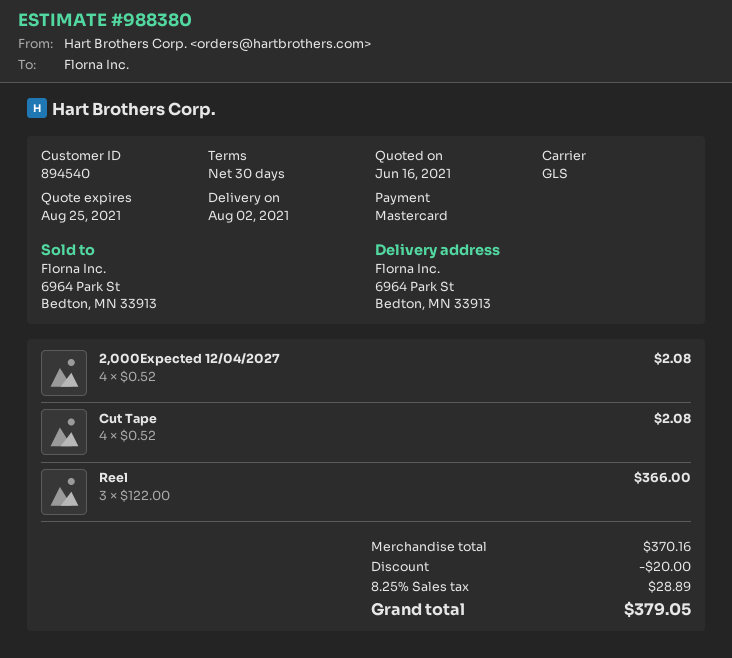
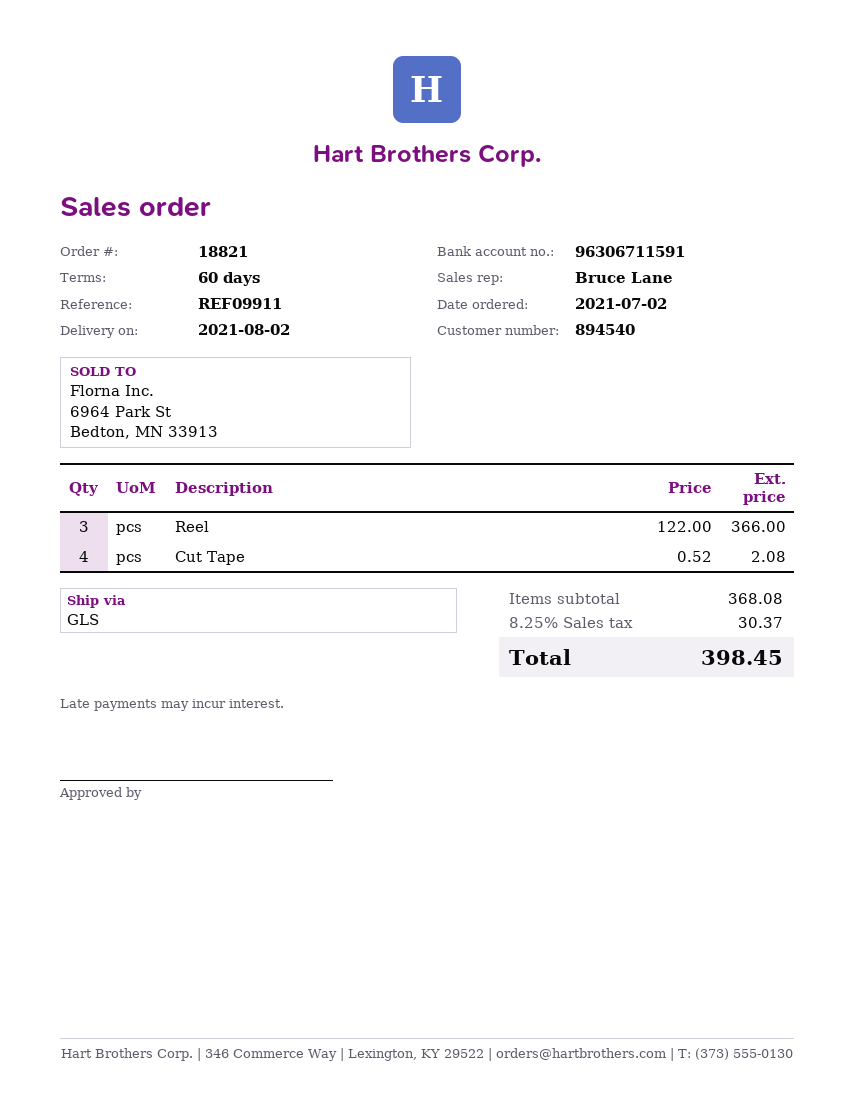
payment terms: 30 days -> 60 days
2,000Expected 12/04/2027: 4 x 0.52 = 2.08 -> none
subtotal: 370.16 -> 368.08
discount: 20.00 -> none
tax: 8.25% = 28.89 -> 8.25% = 30.37
total: 379.05 -> 398.45

